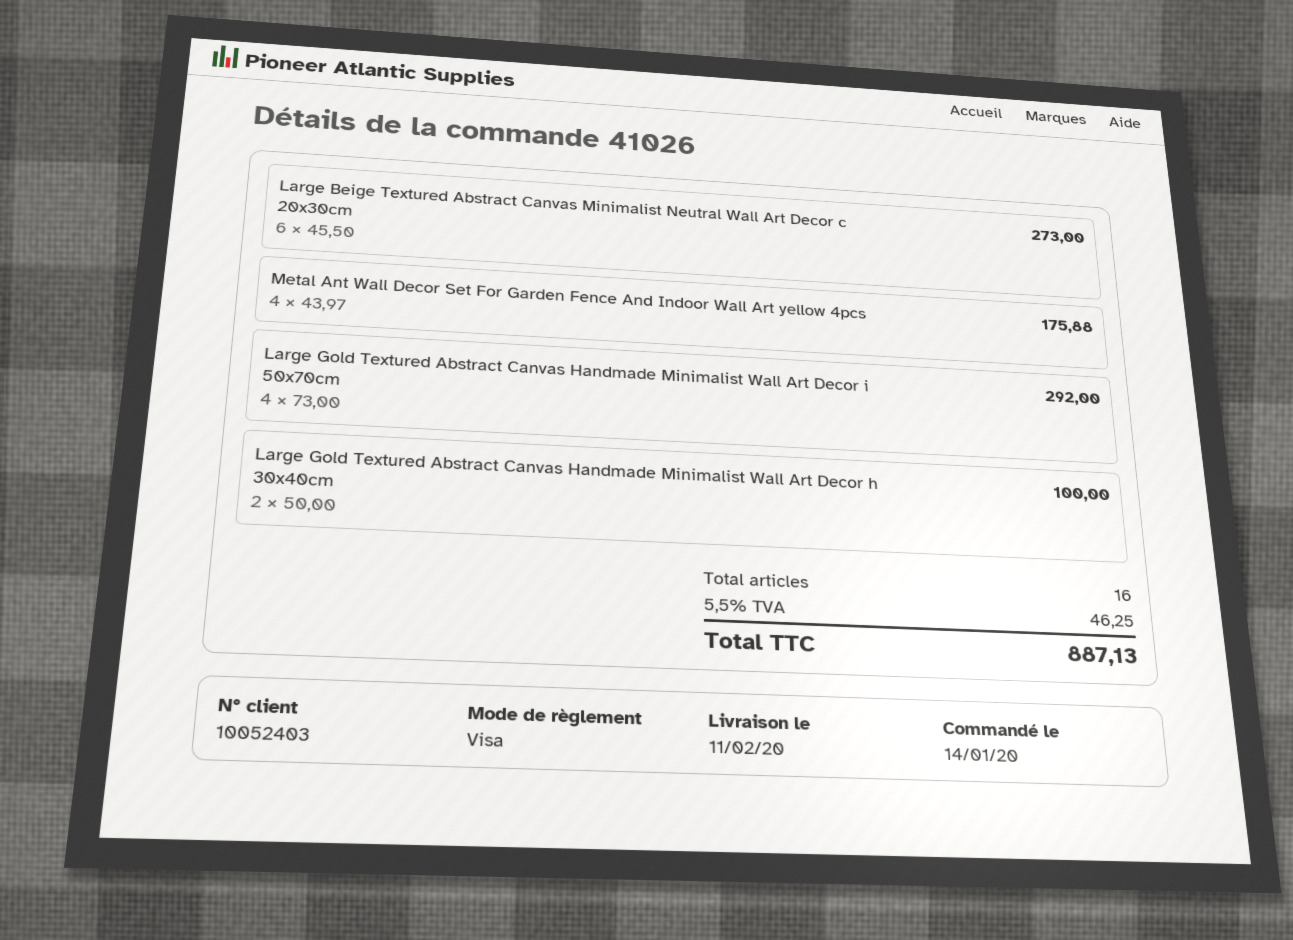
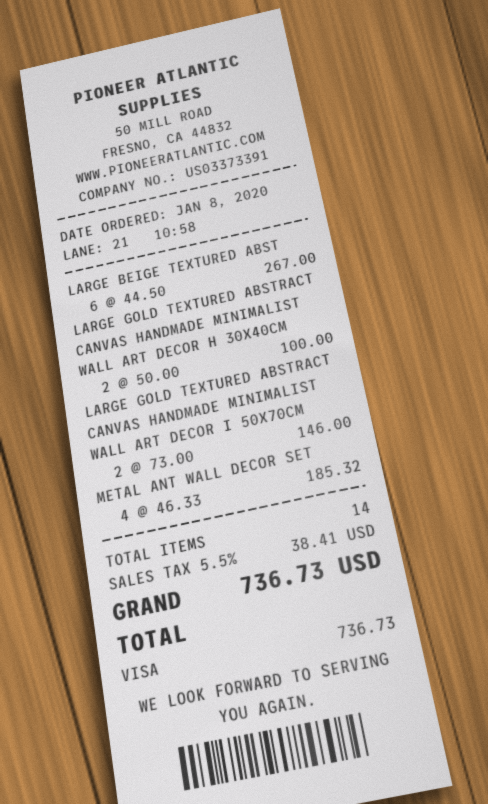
order date: 2020-01-14 -> 2020-01-08
Large Beige Textured Abstract Canvas Minimalist Neutral Wall Art Decor c 20x30cm: 6 x 45.50 = 273.00 -> 6 x 44.50 = 267.00
Metal Ant Wall Decor Set For Garden Fence And Indoor Wall Art yellow 4pcs: 4 x 43.97 = 175.88 -> 4 x 46.33 = 185.32
Large Gold Textured Abstract Canvas Handmade Minimalist Wall Art Decor i 50x70cm: 4 x 73.00 = 292.00 -> 2 x 73.00 = 146.00
total quantity: 16 -> 14
tax: 5.5% = 46.25 -> 5.5% = 38.41
total: 887.13 -> 736.73

